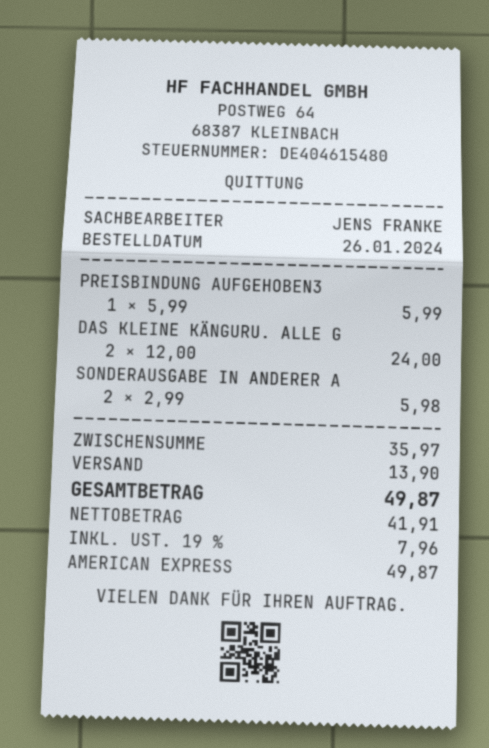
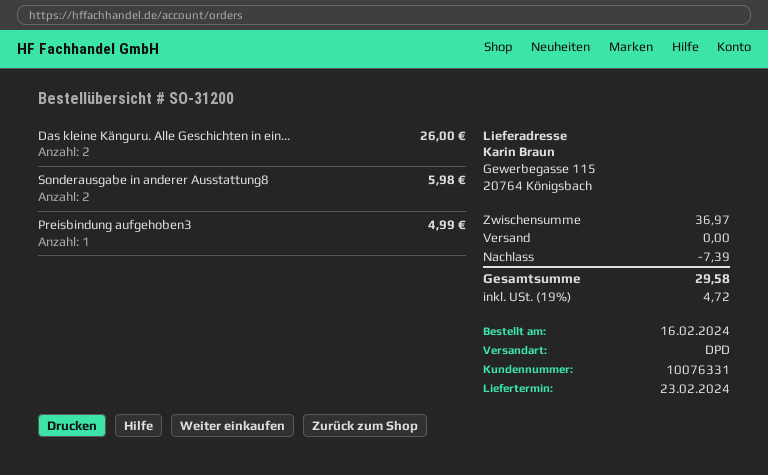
order date: 2024-01-26 -> 2024-02-16
PREISBINDUNG AUFGEHOBEN3: 1 for 5.99 -> 1 for 4.99
DAS KLEINE KÄNGURU. ALLE G: 2 for 24.00 -> 2 for 26.00
subtotal: 35.97 -> 36.97
discount: none -> 7.39
shipping: 13.90 -> 0.00
tax: 19% = 7.96 -> 19% = 4.72
total: 49.87 -> 29.58

